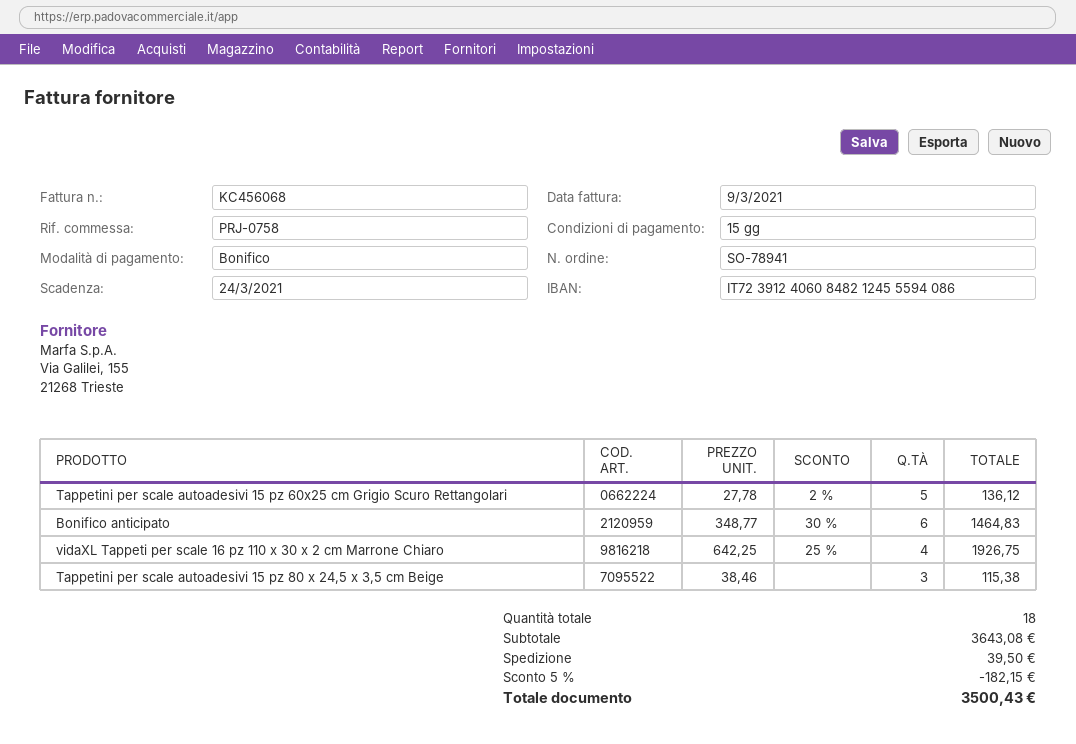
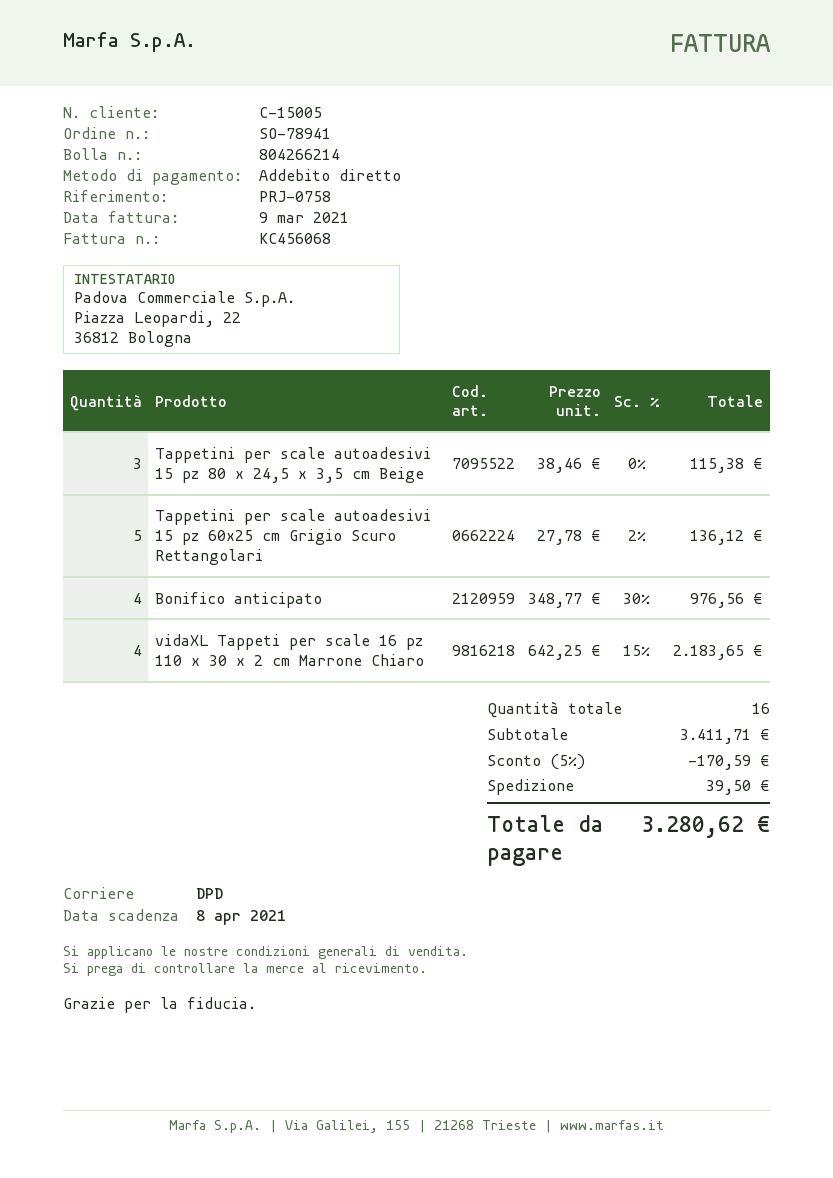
due date: 2021-03-24 -> 2021-04-08
payment method: bank transfer -> direct debit
Bonifico anticipato: 6 x 348.77 - 30% = 1464.83 -> 4 x 348.77 - 30% = 976.56
vidaXL Tappeti per scale 16 pz 110 x 30 x 2 cm Marrone Chiaro: 4 x 642.25 - 25% = 1926.75 -> 4 x 642.25 - 15% = 2183.65
total quantity: 18 -> 16
subtotal: 3643.08 -> 3411.71
discount: 5% = 182.15 -> 5% = 170.59
total: 3500.43 -> 3280.62

